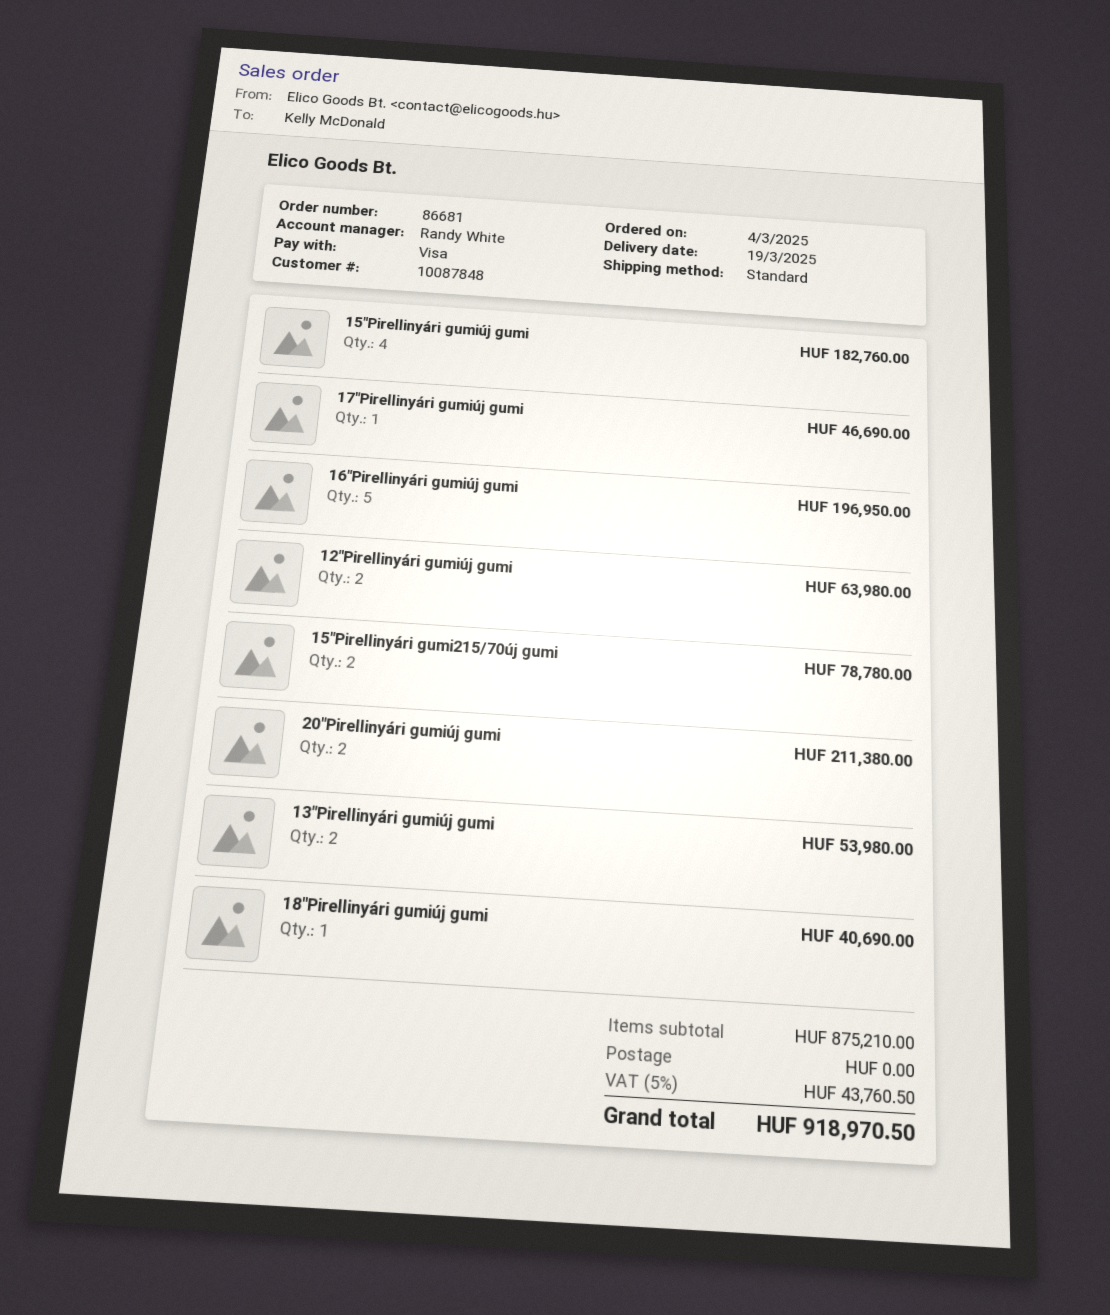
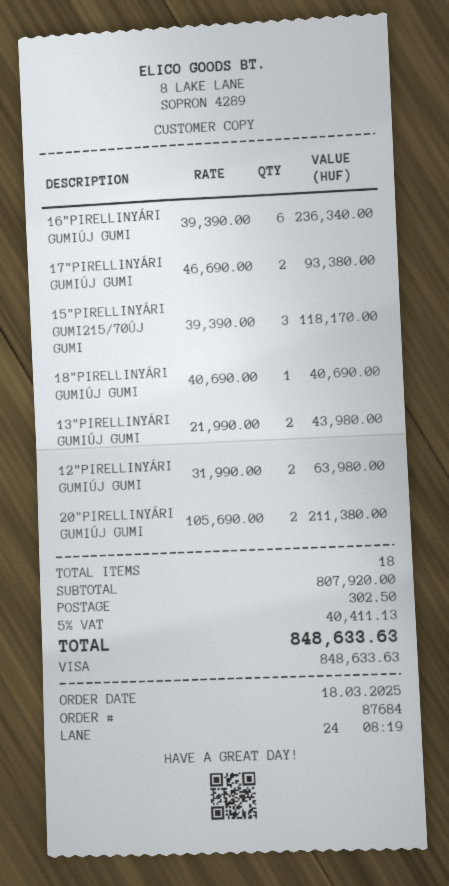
order number: 86681 -> 87684
order date: 2025-03-04 -> 2025-03-18
15"Pirellinyári gumiúj gumi: 4 for 182760.00 -> none
17"Pirellinyári gumiúj gumi: 1 for 46690.00 -> 2 for 93380.00
16"Pirellinyári gumiúj gumi: 5 for 196950.00 -> 6 for 236340.00
15"Pirellinyári gumi215/70új gumi: 2 for 78780.00 -> 3 for 118170.00
13"Pirellinyári gumiúj gumi: 2 for 53980.00 -> 2 for 43980.00
subtotal: 875210.00 -> 807920.00
shipping: 0.00 -> 302.50
tax: 5% = 43760.50 -> 5% = 40411.13
total: 918970.50 -> 848633.63

